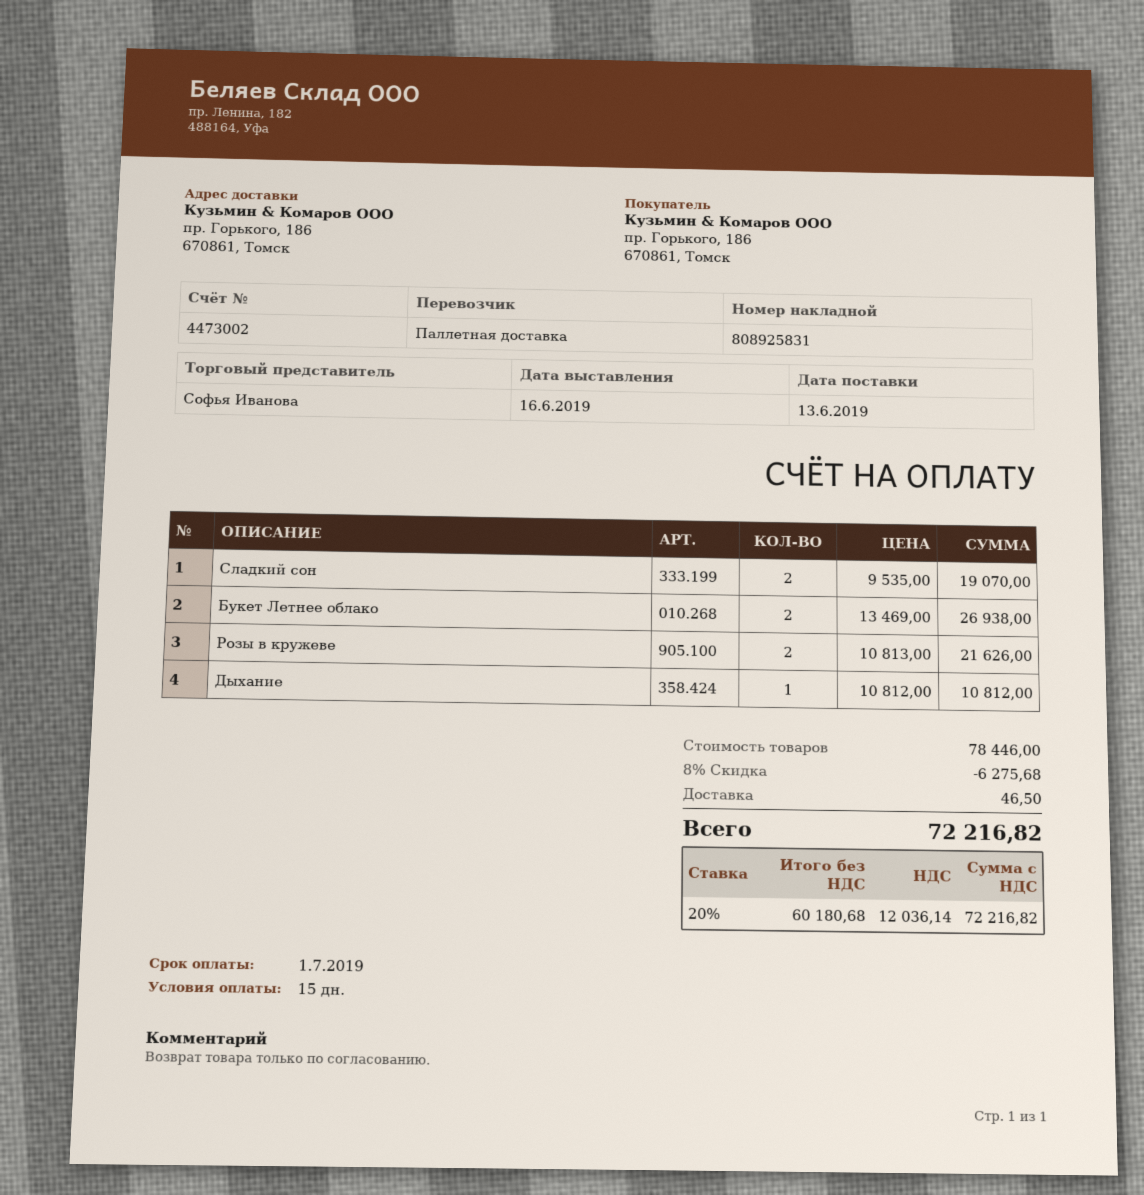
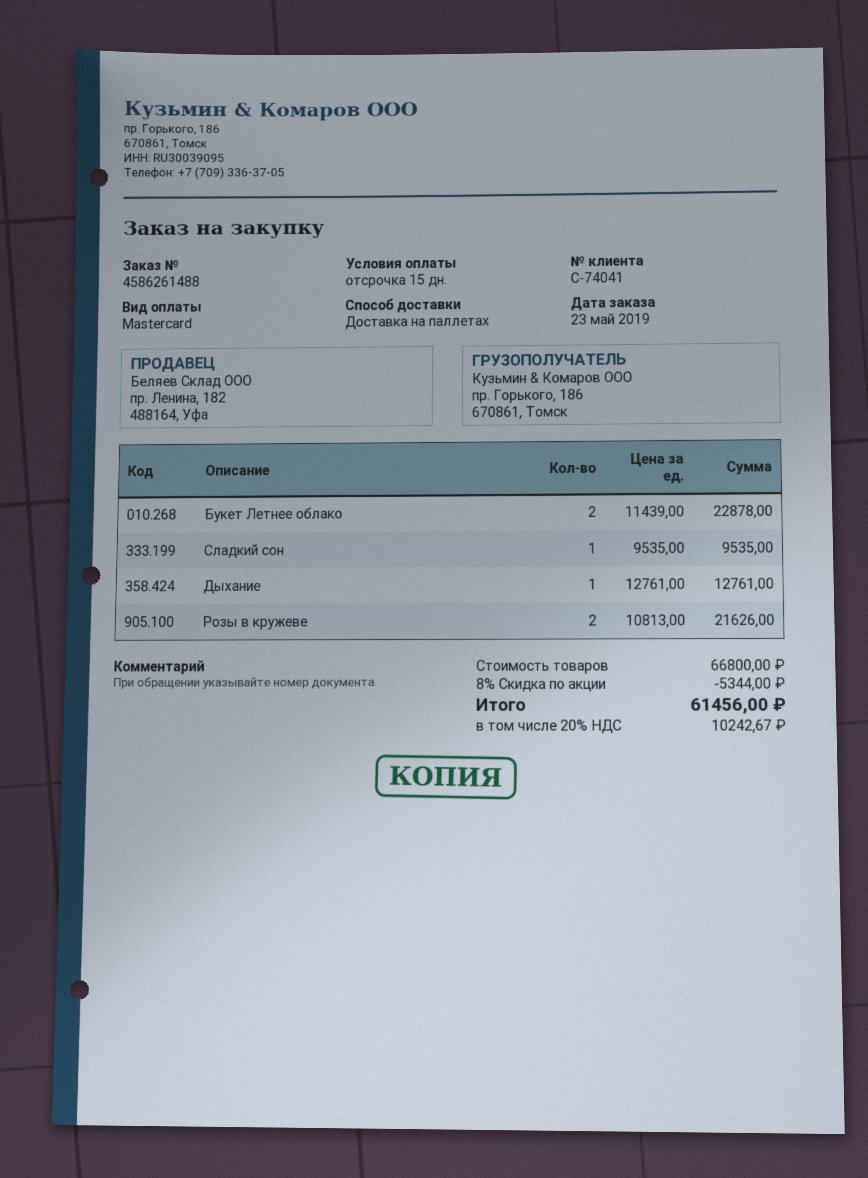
Сладкий сон: 2 x 9535.00 = 19070.00 -> 1 x 9535.00 = 9535.00
Букет Летнее облако: 2 x 13469.00 = 26938.00 -> 2 x 11439.00 = 22878.00
Дыхание: 1 x 10812.00 = 10812.00 -> 1 x 12761.00 = 12761.00
subtotal: 78446.00 -> 66800.00
discount: 8% = 6275.68 -> 8% = 5344.00
shipping: 46.50 -> none
tax: 20% = 12036.14 -> 20% = 10242.67
total: 72216.82 -> 61456.00

